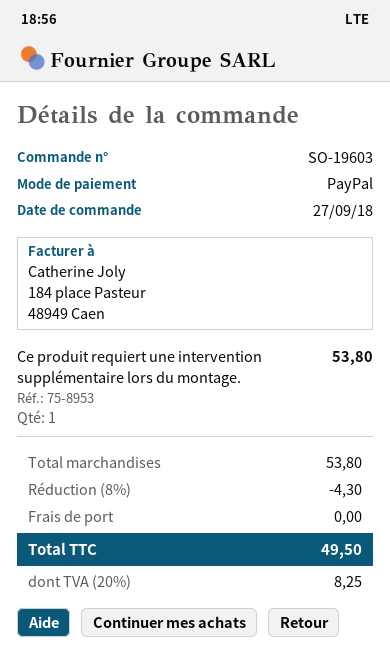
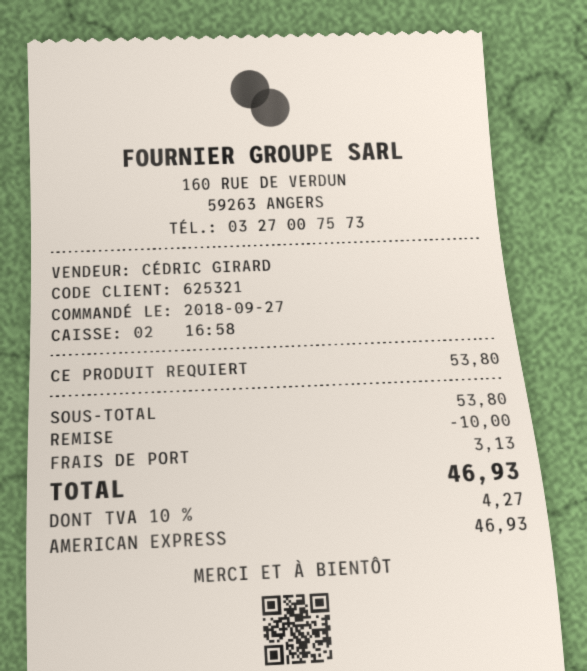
payment method: PayPal -> American Express
discount: 4.30 -> 10.00
shipping: 0.00 -> 3.13
tax: 20% = 8.25 -> 10% = 4.27
total: 49.50 -> 46.93

